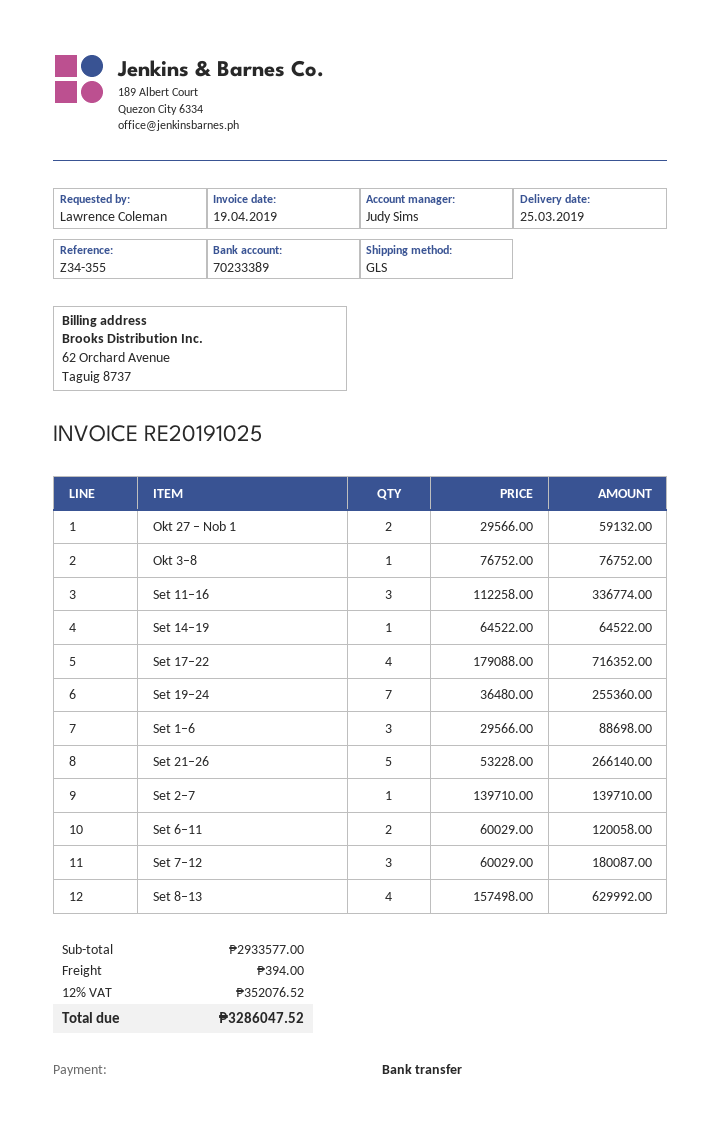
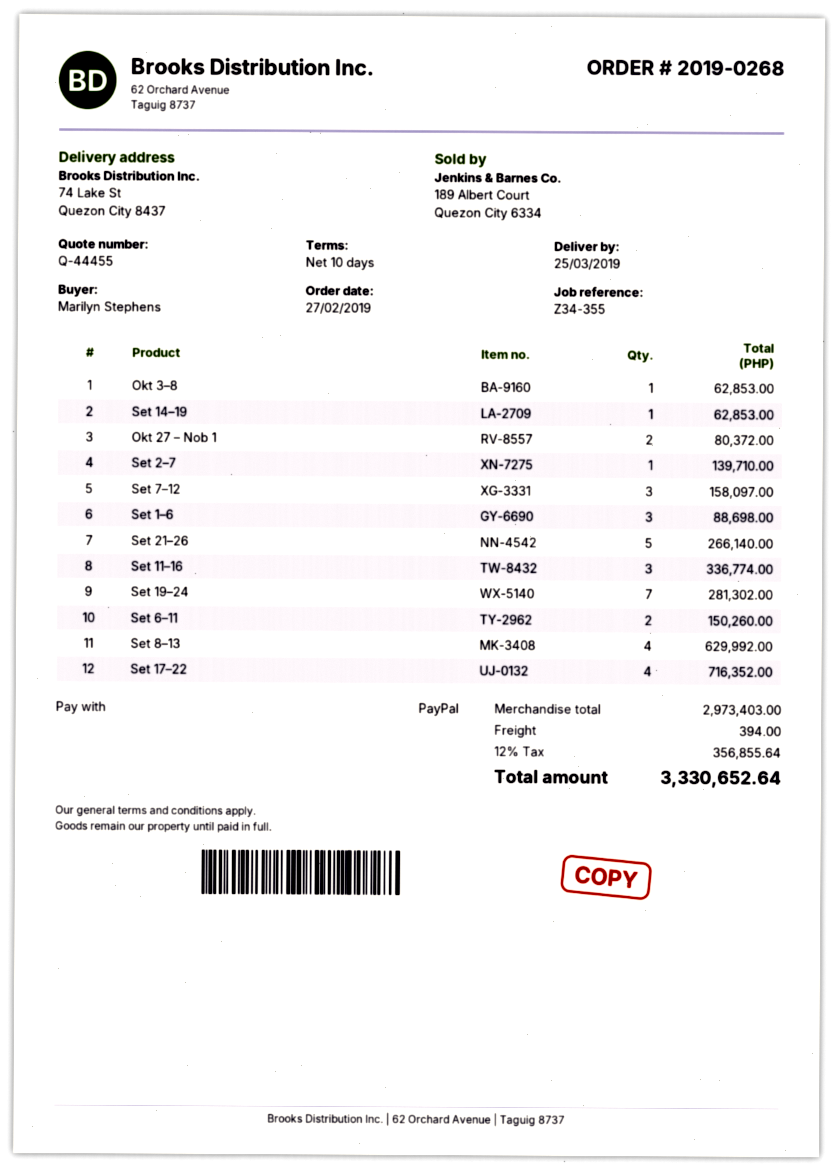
ordered by: Lawrence Coleman -> Marilyn Stephens
payment method: bank transfer -> PayPal
Okt 27 – Nob 1: 2 for 59132.00 -> 2 for 80372.00
Okt 3–8: 1 for 76752.00 -> 1 for 62853.00
Set 14–19: 1 for 64522.00 -> 1 for 62853.00
Set 19–24: 7 for 255360.00 -> 7 for 281302.00
Set 6–11: 2 for 120058.00 -> 2 for 150260.00
Set 7–12: 3 for 180087.00 -> 3 for 158097.00
subtotal: 2933577.00 -> 2973403.00
tax: 12% = 352076.52 -> 12% = 356855.64
total: 3286047.52 -> 3330652.64

